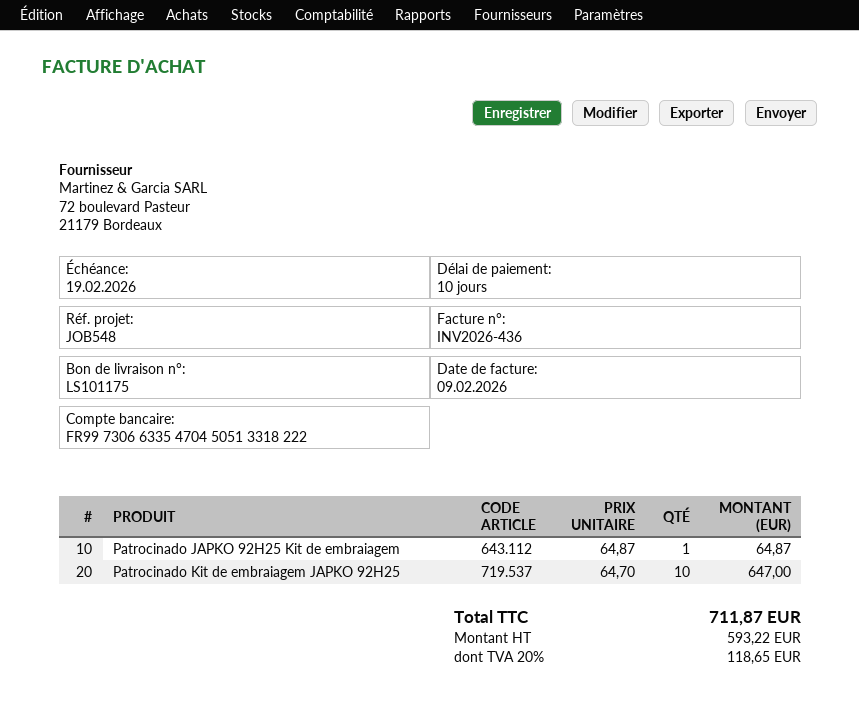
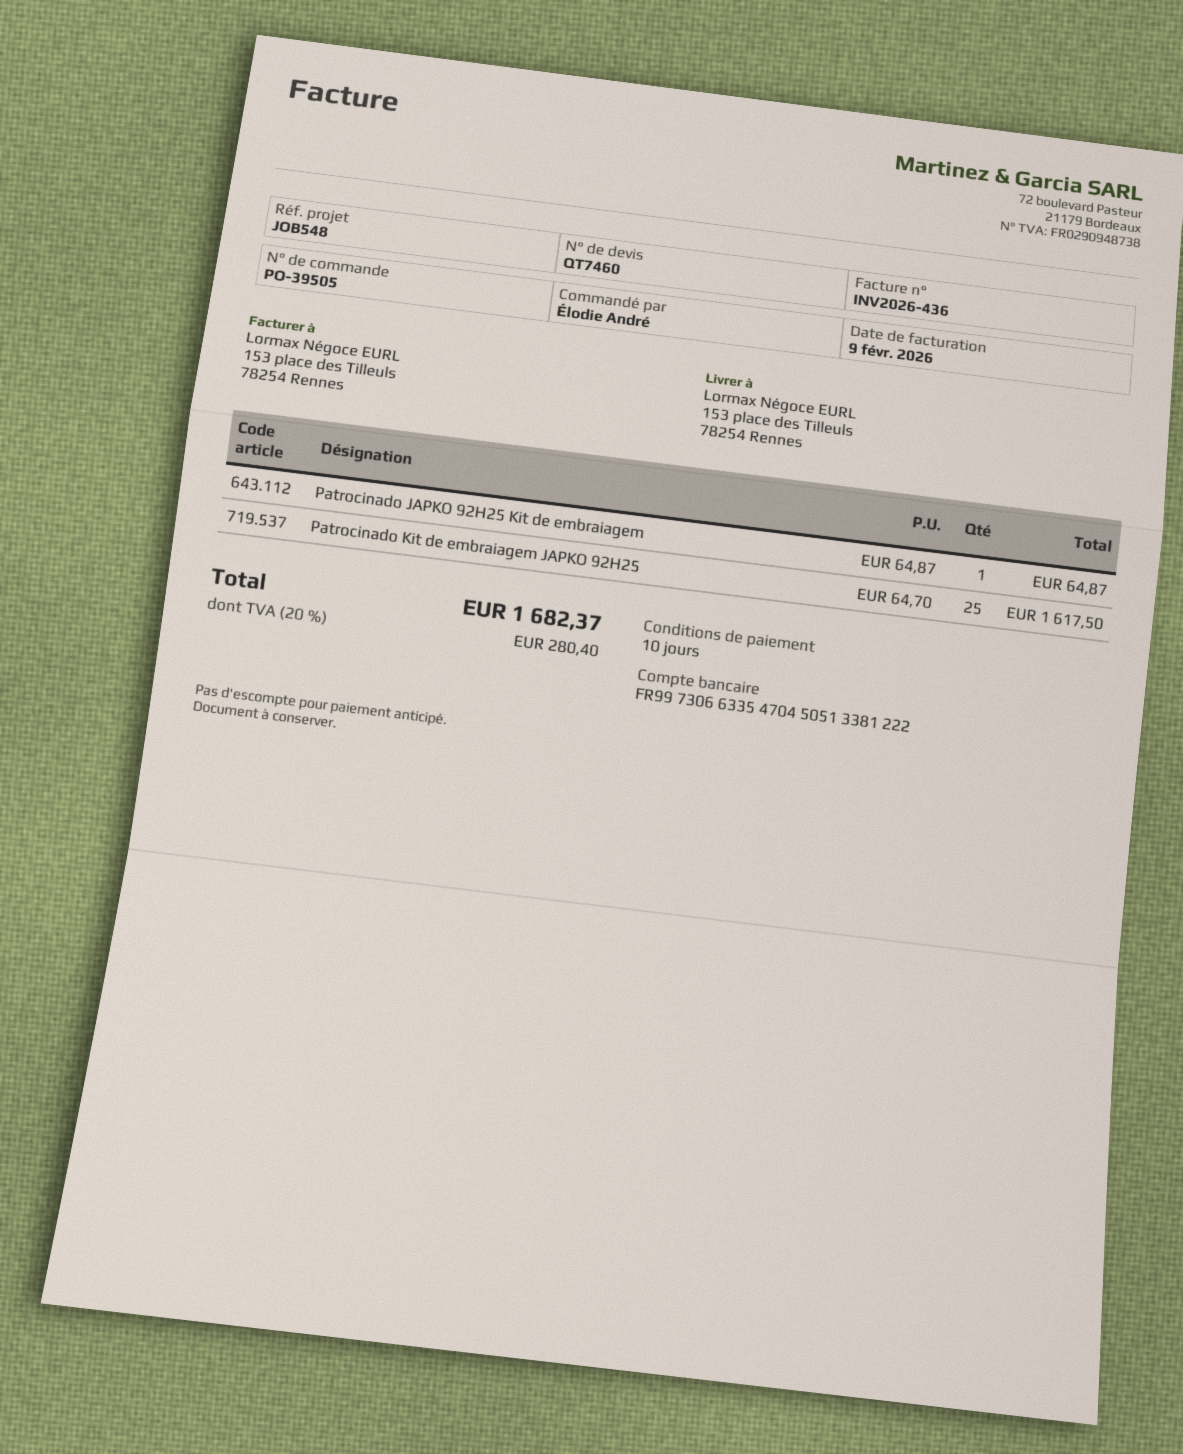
bank account: FR9973066335470450513318222 -> FR9973066335470450513381222
Patrocinado Kit de embraiagem JAPKO 92H25: 10 x 64.70 = 647.00 -> 25 x 64.70 = 1617.50
tax: 20% = 118.65 -> 20% = 280.40
total: 711.87 -> 1682.37

